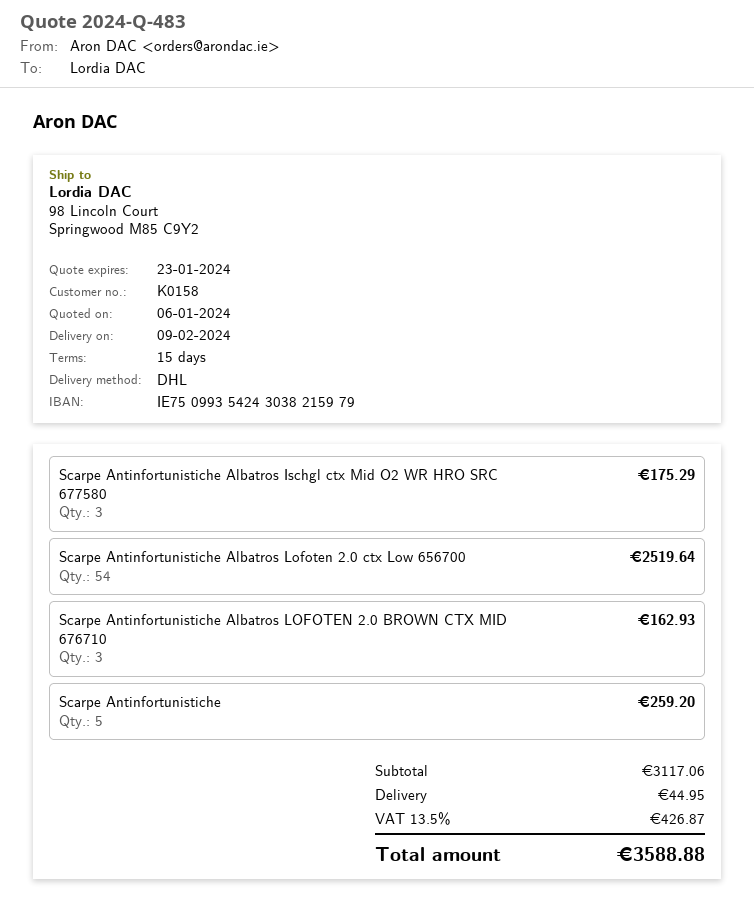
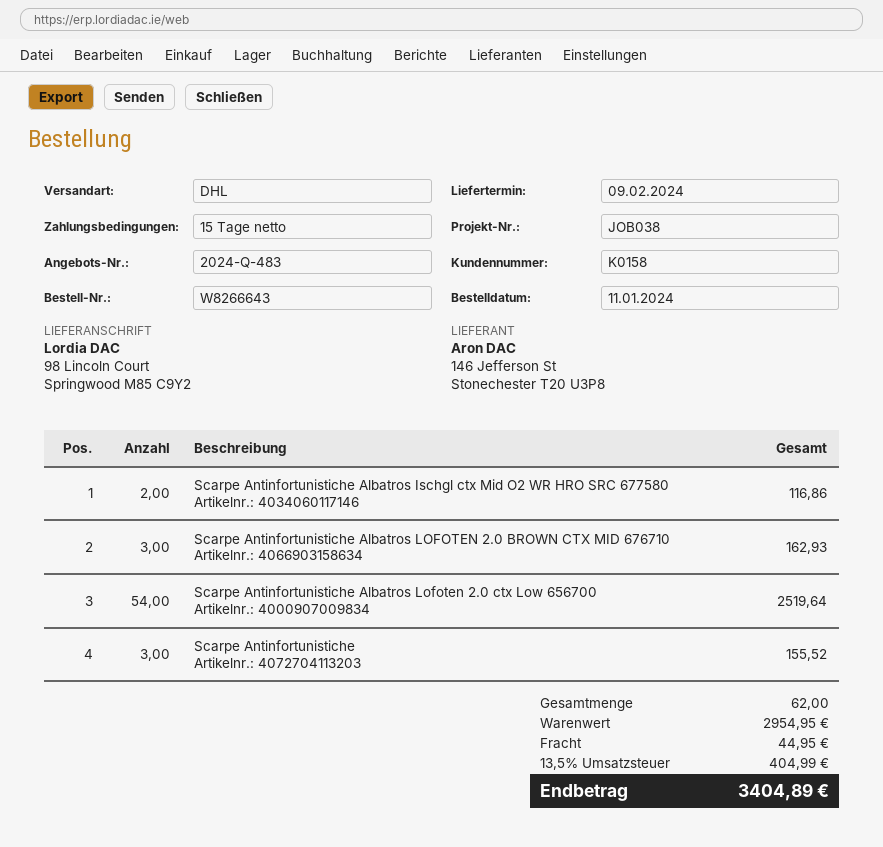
Scarpe Antinfortunistiche Albatros Ischgl ctx Mid O2 WR HRO SRC 677580: 3 for 175.29 -> 2 for 116.86
Scarpe Antinfortunistiche: 5 for 259.20 -> 3 for 155.52
subtotal: 3117.06 -> 2954.95
tax: 13.5% = 426.87 -> 13.5% = 404.99
total: 3588.88 -> 3404.89

